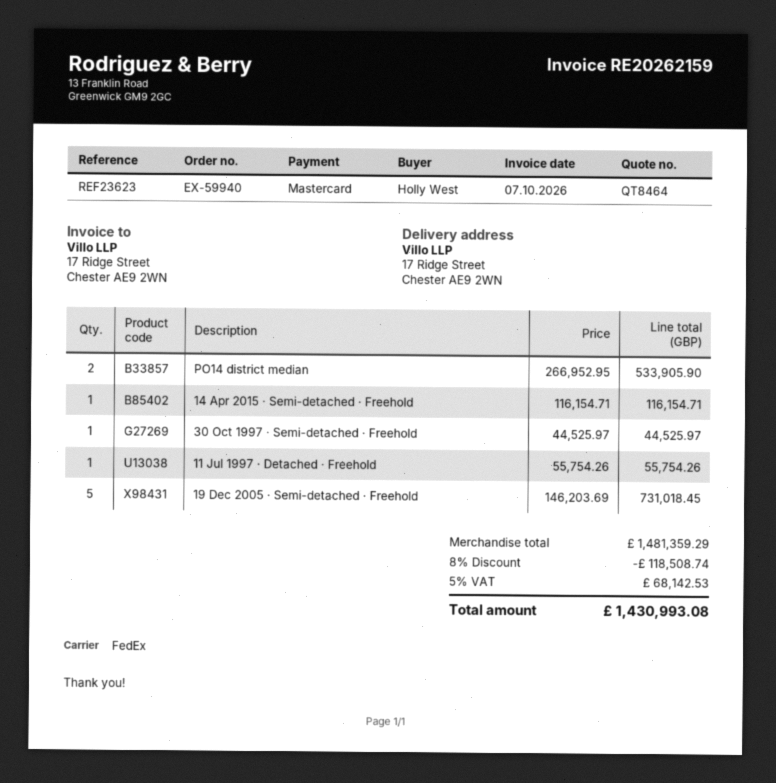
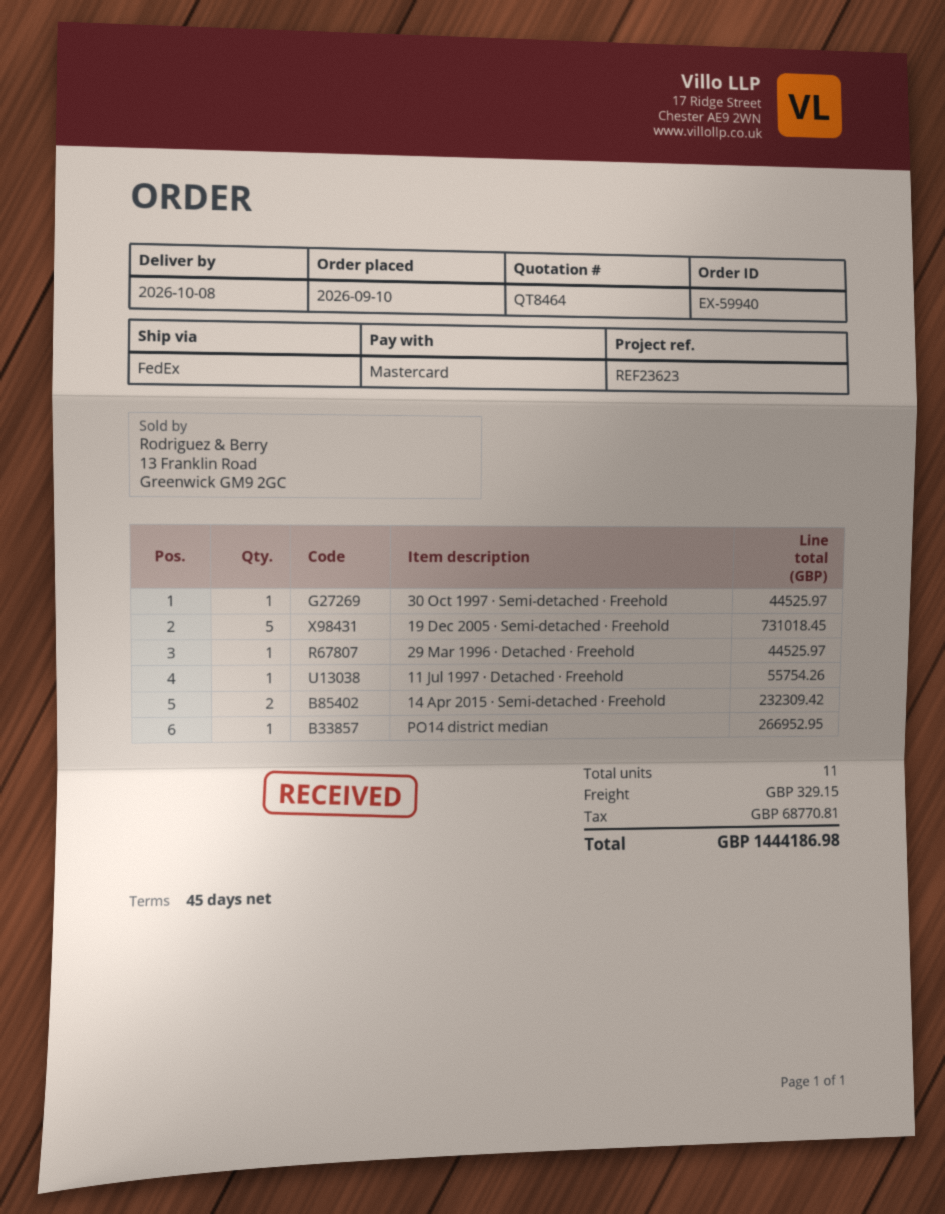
PO14 district median: 2 for 533905.90 -> 1 for 266952.95
14 Apr 2015 · Semi-detached · Freehold: 1 for 116154.71 -> 2 for 232309.42
29 Mar 1996 · Detached · Freehold: none -> 1 for 44525.97
discount: 8% = 118508.74 -> none
shipping: none -> 329.15
tax: 68142.53 -> 68770.81
total: 1430993.08 -> 1444186.98

